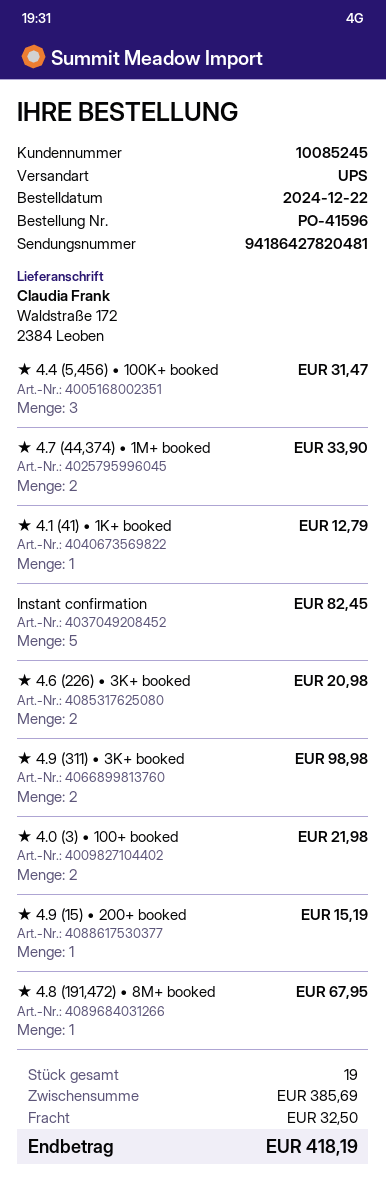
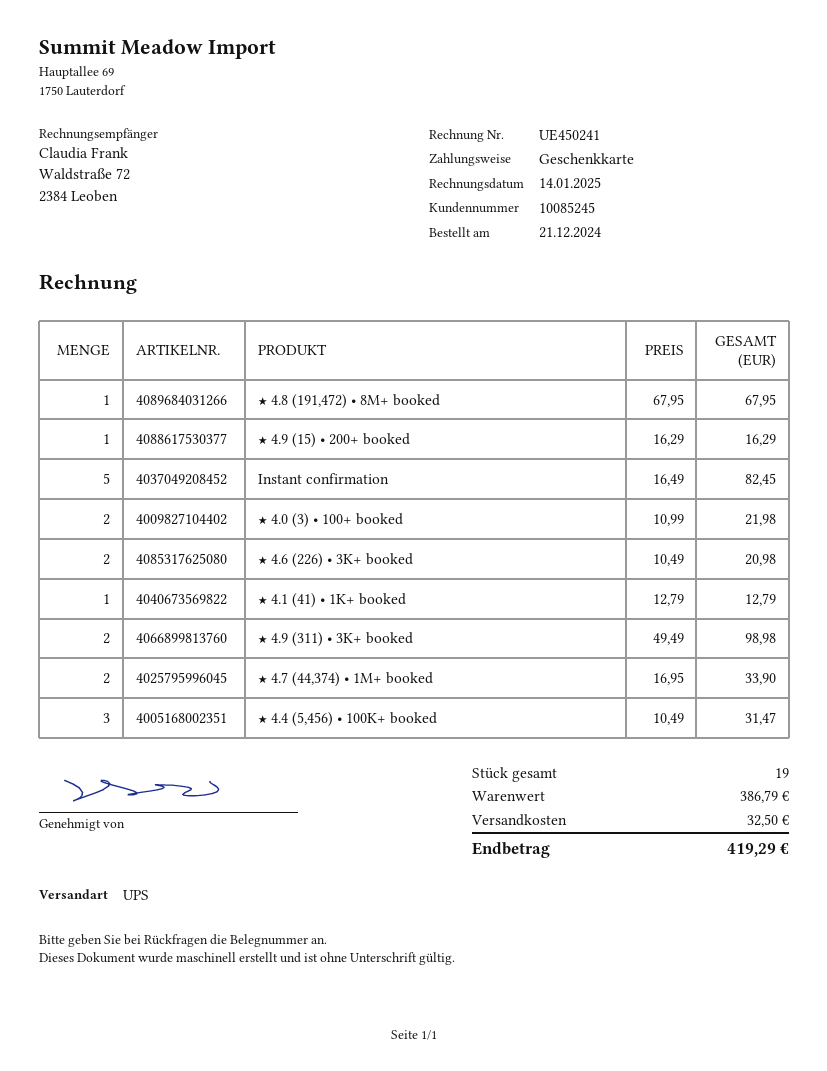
order date: 2024-12-22 -> 2024-12-21
★ 4.9 (15) • 200+ booked: 1 for 15.19 -> 1 for 16.29
subtotal: 385.69 -> 386.79
total: 418.19 -> 419.29

